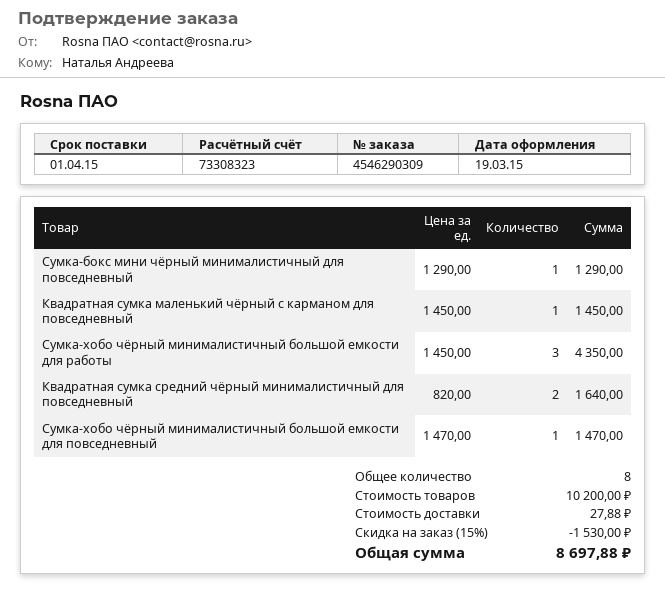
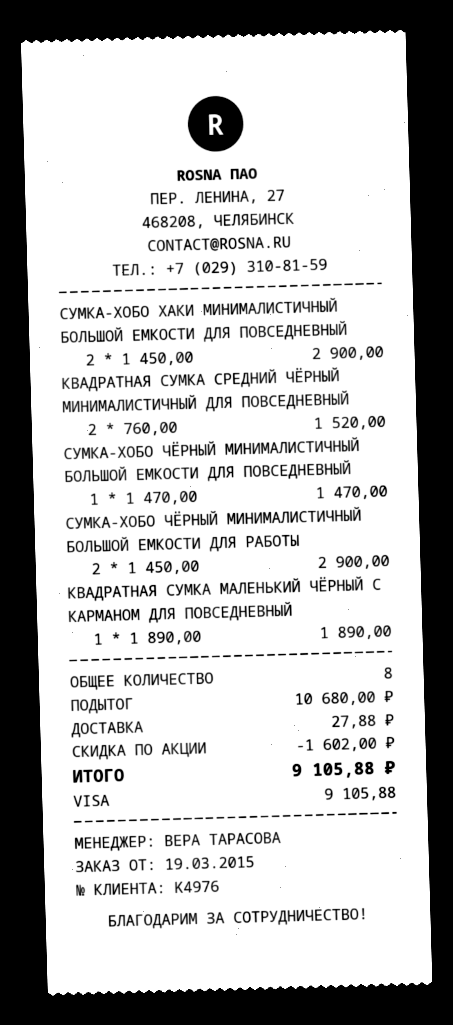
Сумка-бокс мини чёрный минималистичный для повседневный: 1 x 1290.00 = 1290.00 -> none
Квадратная сумка маленький чёрный с карманом для повседневный: 1 x 1450.00 = 1450.00 -> 1 x 1890.00 = 1890.00
Сумка-хобо чёрный минималистичный большой емкости для работы: 3 x 1450.00 = 4350.00 -> 2 x 1450.00 = 2900.00
Квадратная сумка средний чёрный минималистичный для повседневный: 2 x 820.00 = 1640.00 -> 2 x 760.00 = 1520.00
СУМКА-ХОБО ХАКИ МИНИМАЛИСТИЧНЫЙ БОЛЬШОЙ ЕМКОСТИ ДЛЯ ПОВСЕДНЕВНЫЙ: none -> 2 x 1450.00 = 2900.00
subtotal: 10200.00 -> 10680.00
discount: 1530.00 -> 1602.00
total: 8697.88 -> 9105.88

